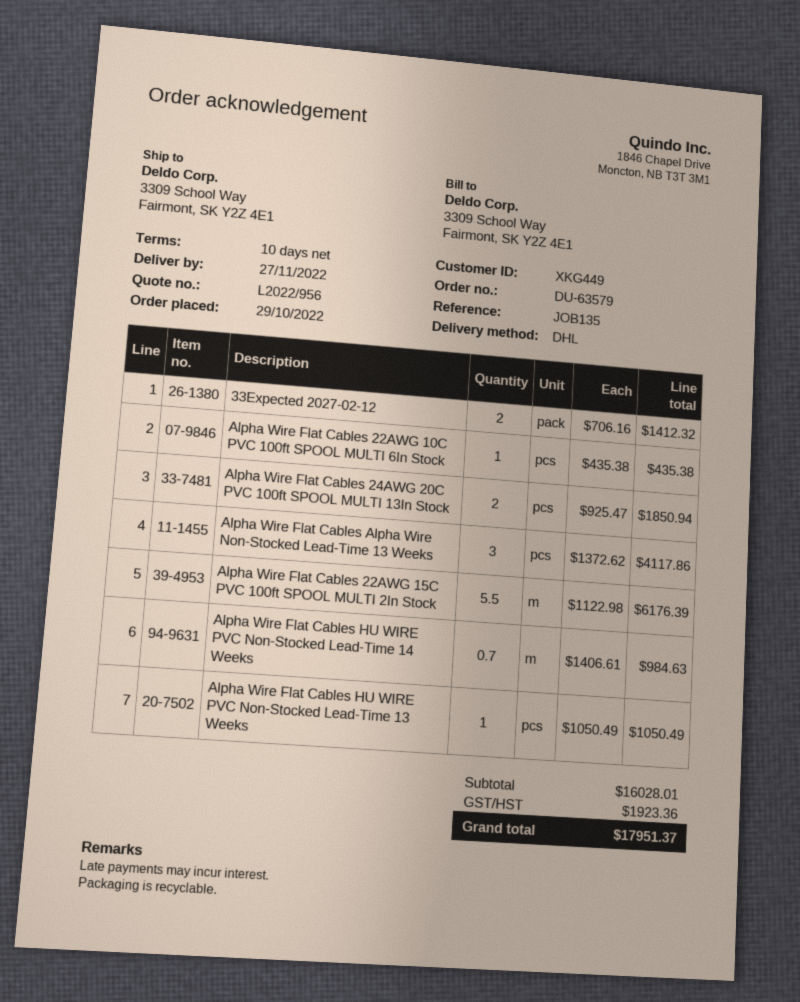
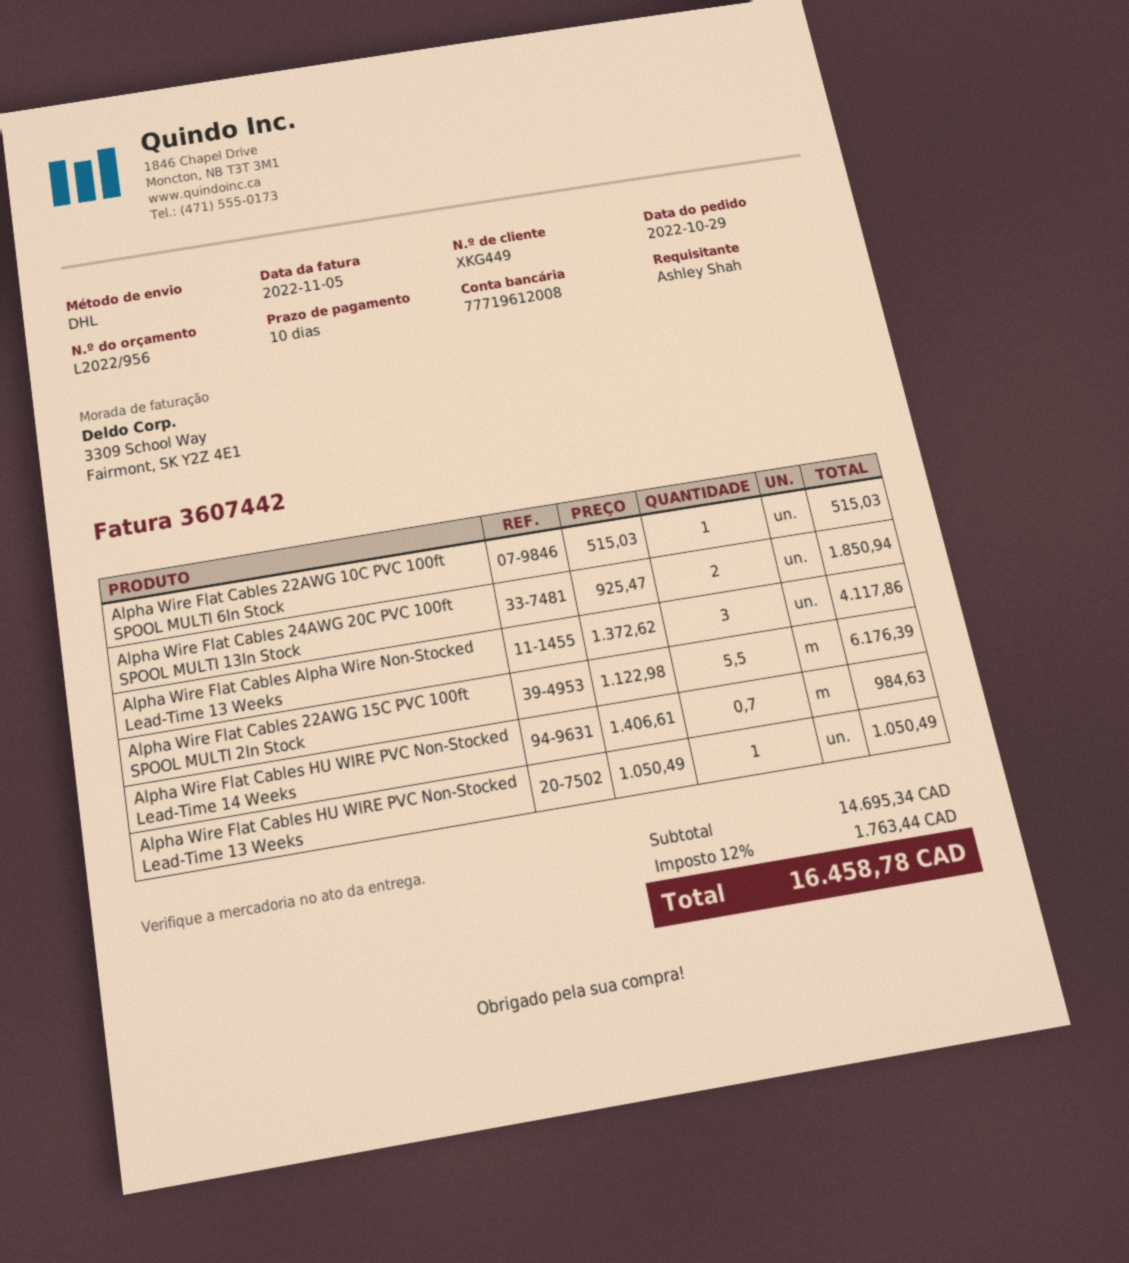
33Expected 2027-02-12: 2 x 706.16 = 1412.32 -> none
Alpha Wire Flat Cables 22AWG 10C PVC 100ft SPOOL MULTI 6In Stock: 1 x 435.38 = 435.38 -> 1 x 515.03 = 515.03
subtotal: 16028.01 -> 14695.34
tax: 1923.36 -> 1763.44
total: 17951.37 -> 16458.78

